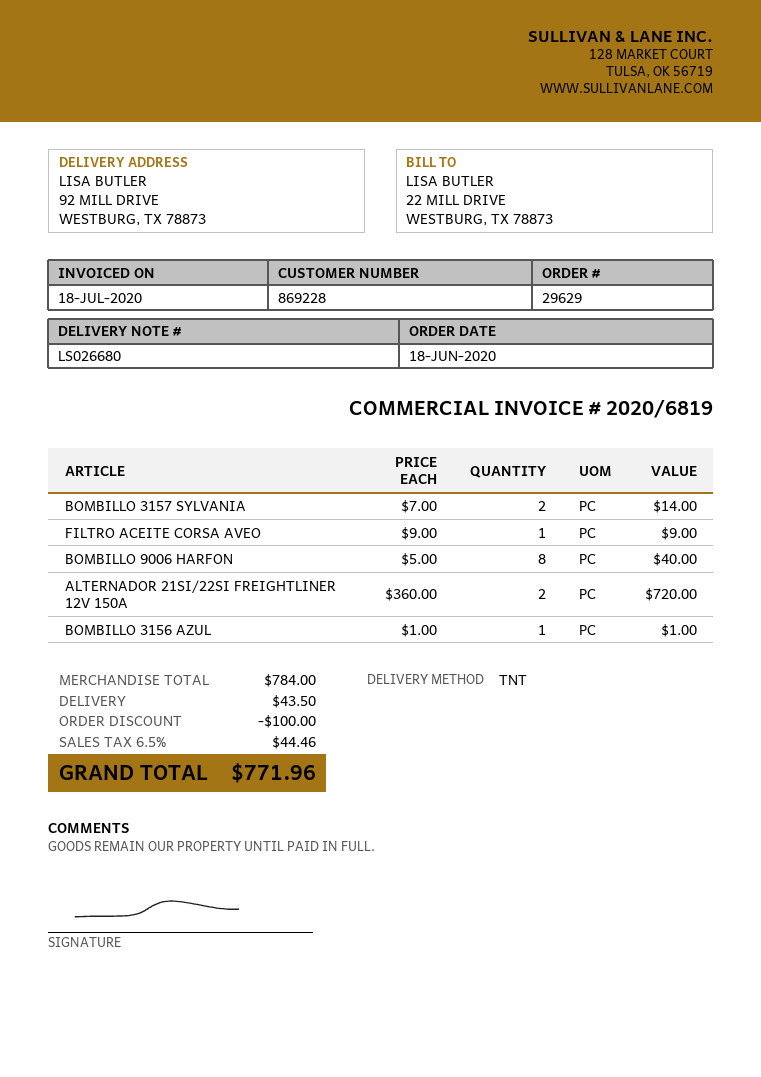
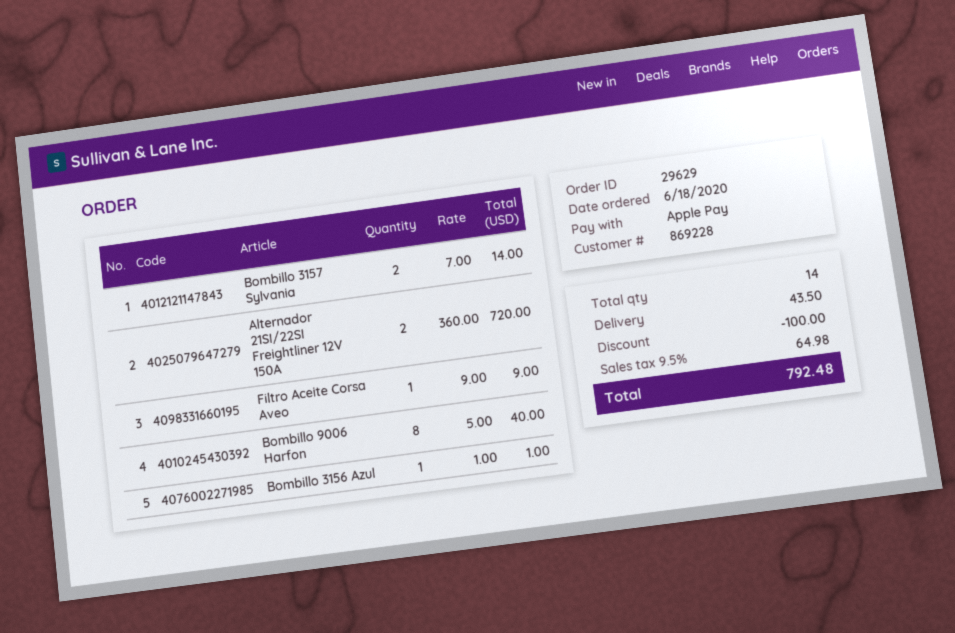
tax: 6.5% = 44.46 -> 9.5% = 64.98
total: 771.96 -> 792.48

